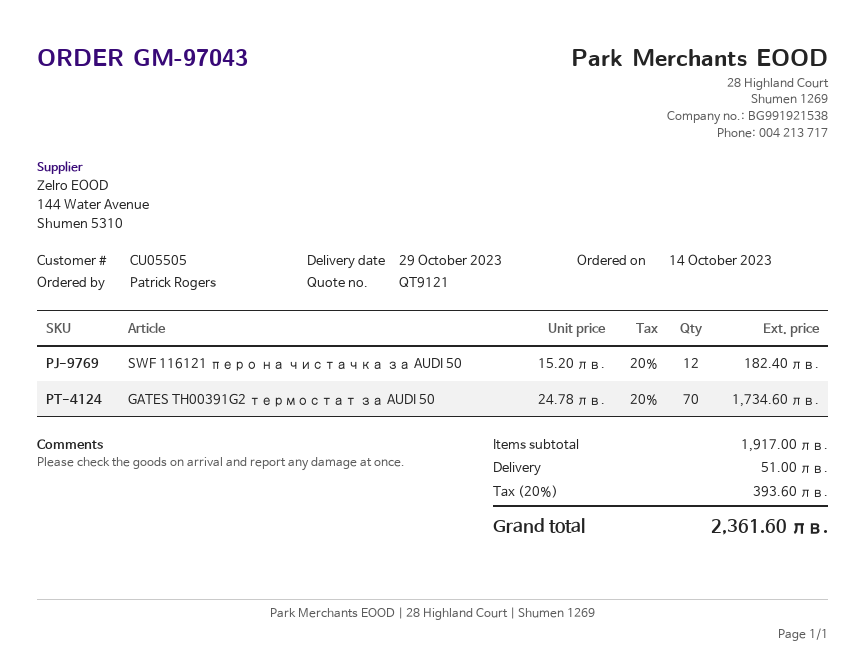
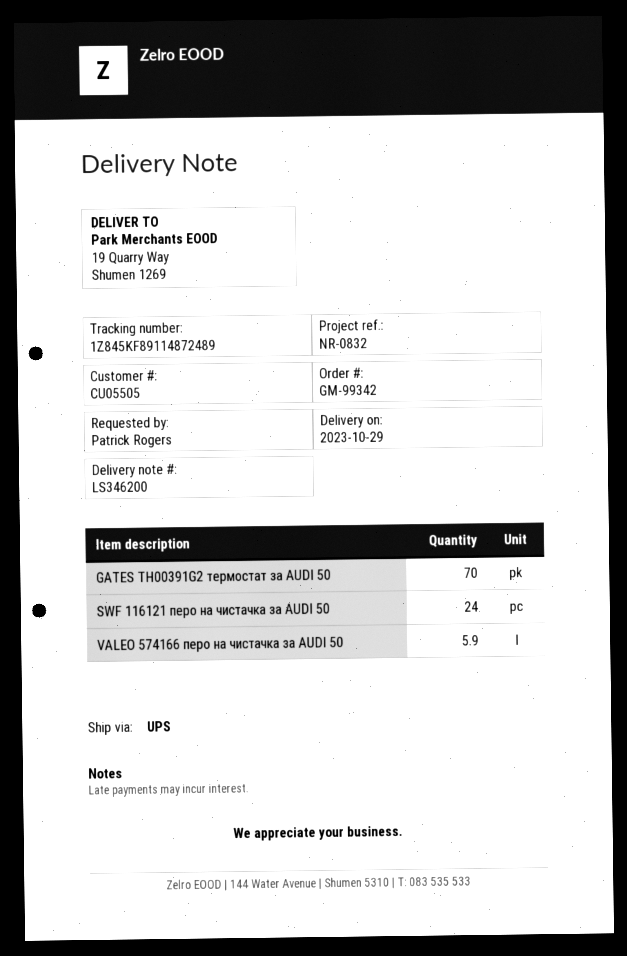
order number: GM-97043 -> GM-99342
SWF 116121 перо на чистачка за AUDI 50: 12 -> 24
VALEO 574166 перо на чистачка за AUDI 50: none -> 5.9

